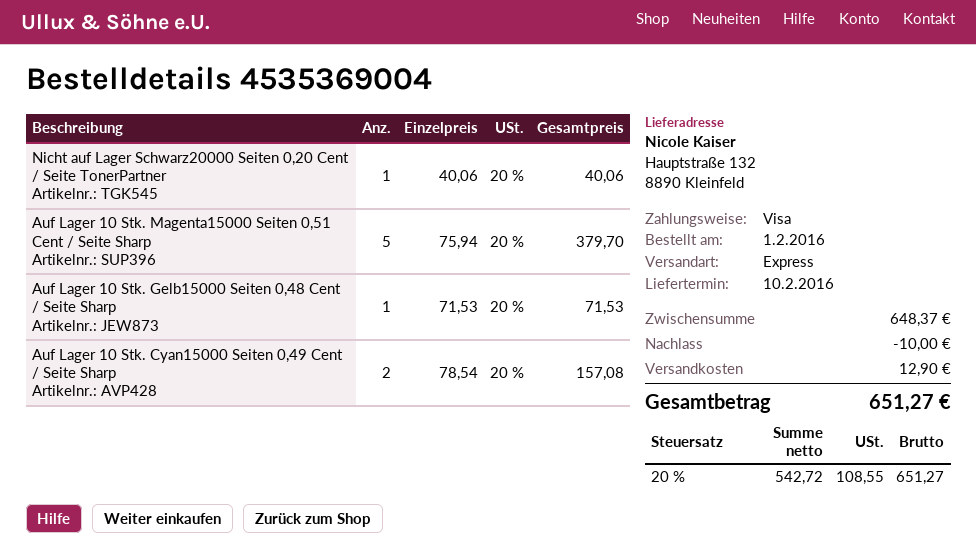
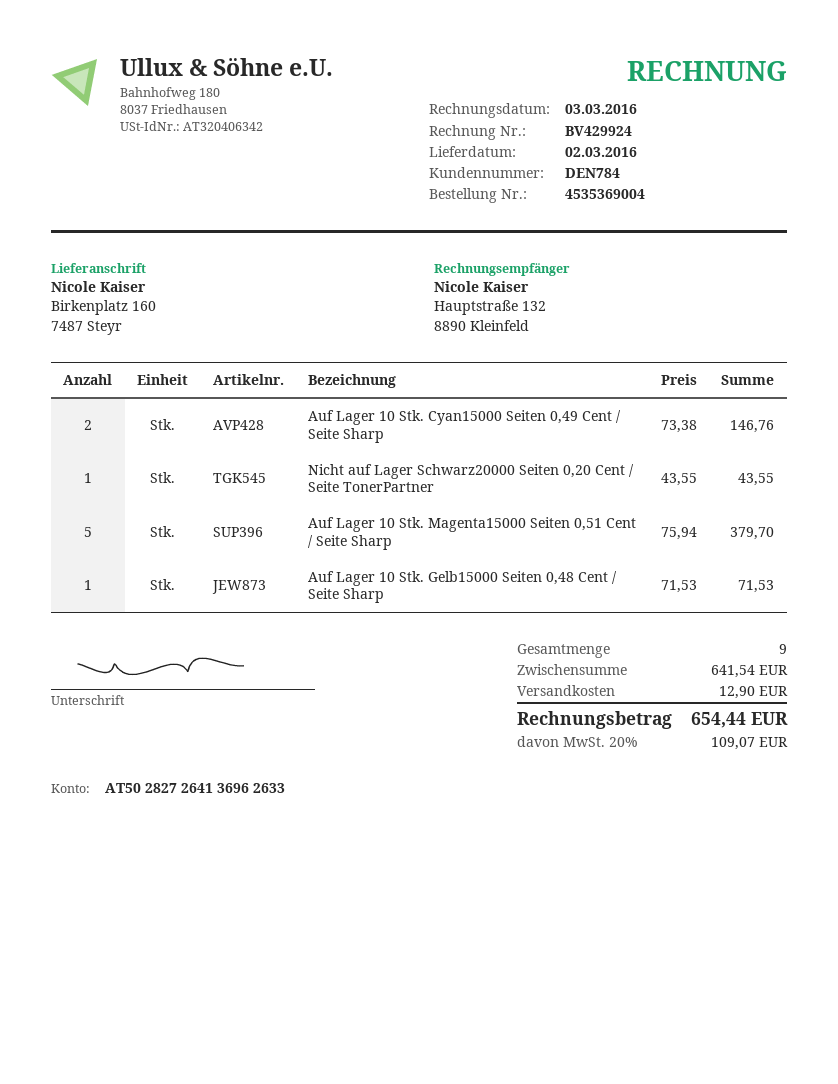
delivery date: 2016-02-10 -> 2016-03-02
ship to: Hauptstraße 132, 8890 Kleinfeld -> Birkenplatz 160, 7487 Steyr
Nicht auf Lager Schwarz20000 Seiten 0,20 Cent / Seite TonerPartner: 1 x 40.06 = 40.06 -> 1 x 43.55 = 43.55
Auf Lager 10 Stk. Cyan15000 Seiten 0,49 Cent / Seite Sharp: 2 x 78.54 = 157.08 -> 2 x 73.38 = 146.76
subtotal: 648.37 -> 641.54
discount: 10.00 -> none
tax: 20% = 108.55 -> 20% = 109.07
total: 651.27 -> 654.44

